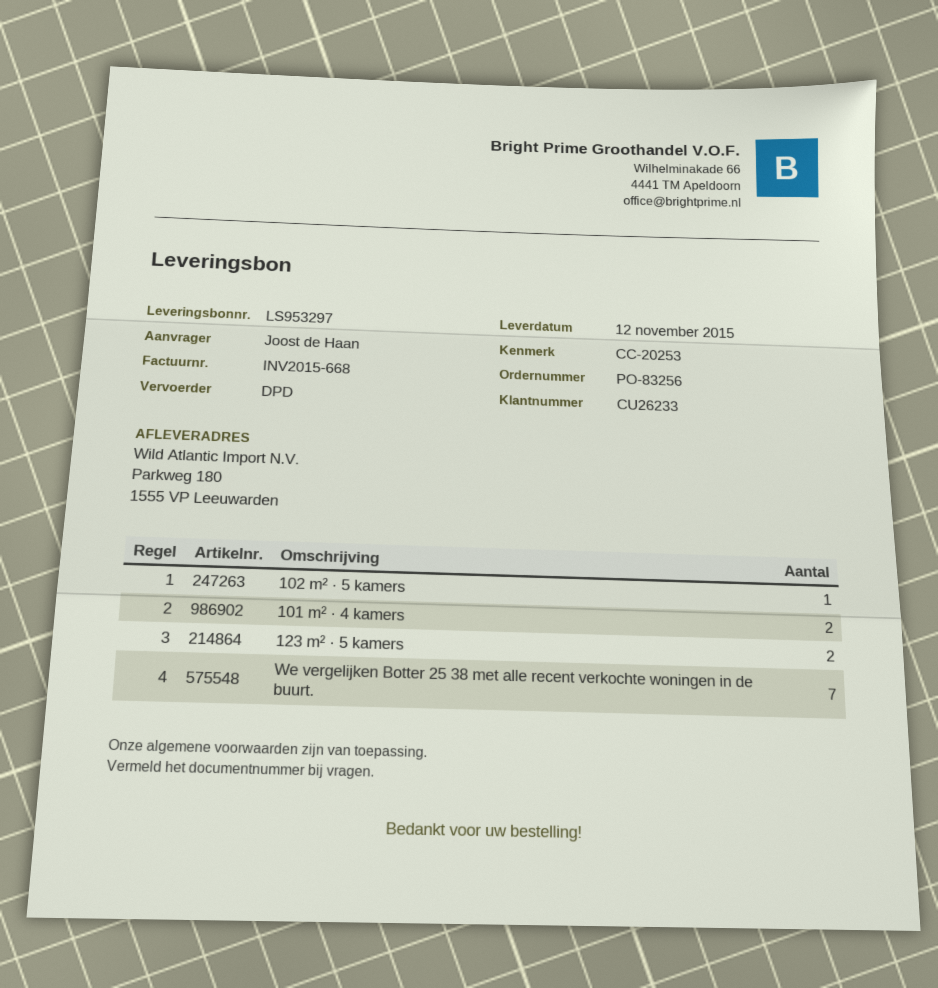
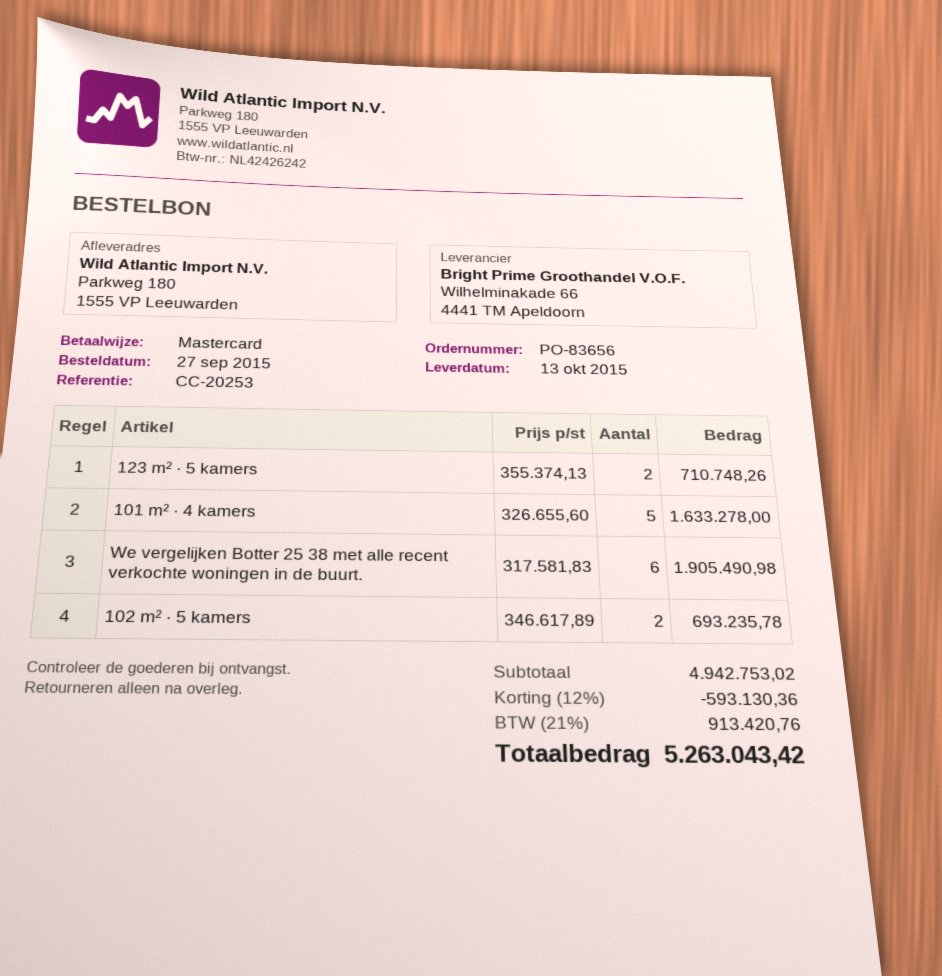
order number: PO-83256 -> PO-83656
delivery date: 2015-11-12 -> 2015-10-13
102 m² · 5 kamers: 1 -> 2
101 m² · 4 kamers: 2 -> 5
We vergelijken Botter 25 38 met alle recent verkochte woningen in de buurt.: 7 -> 6

